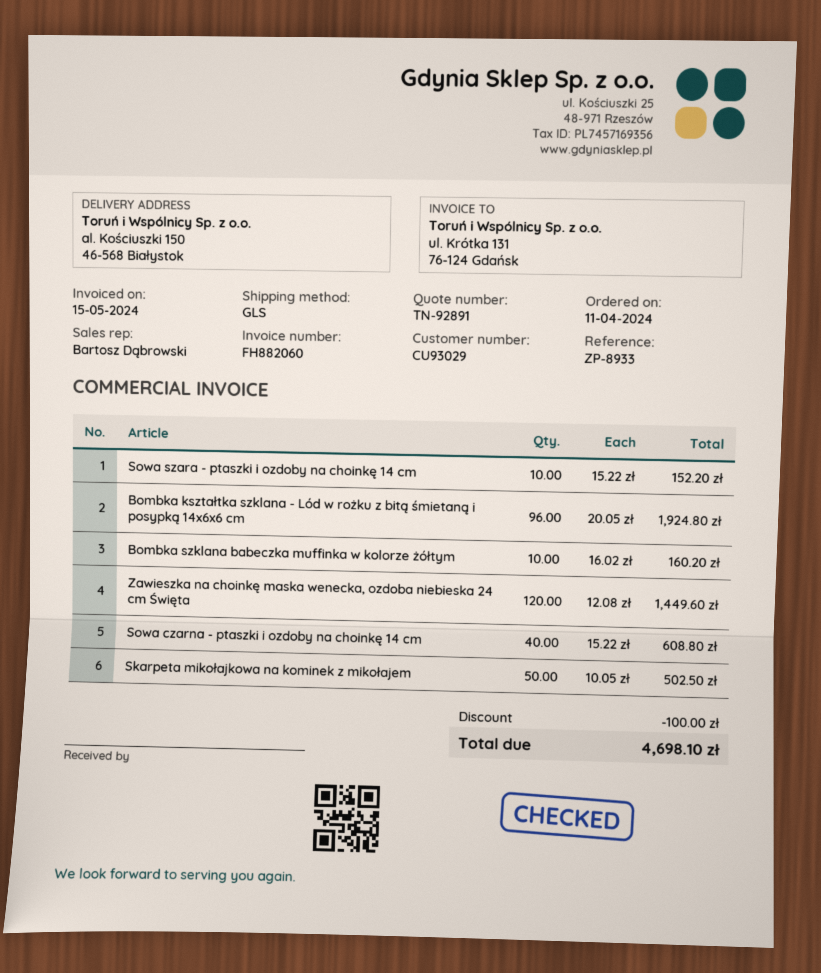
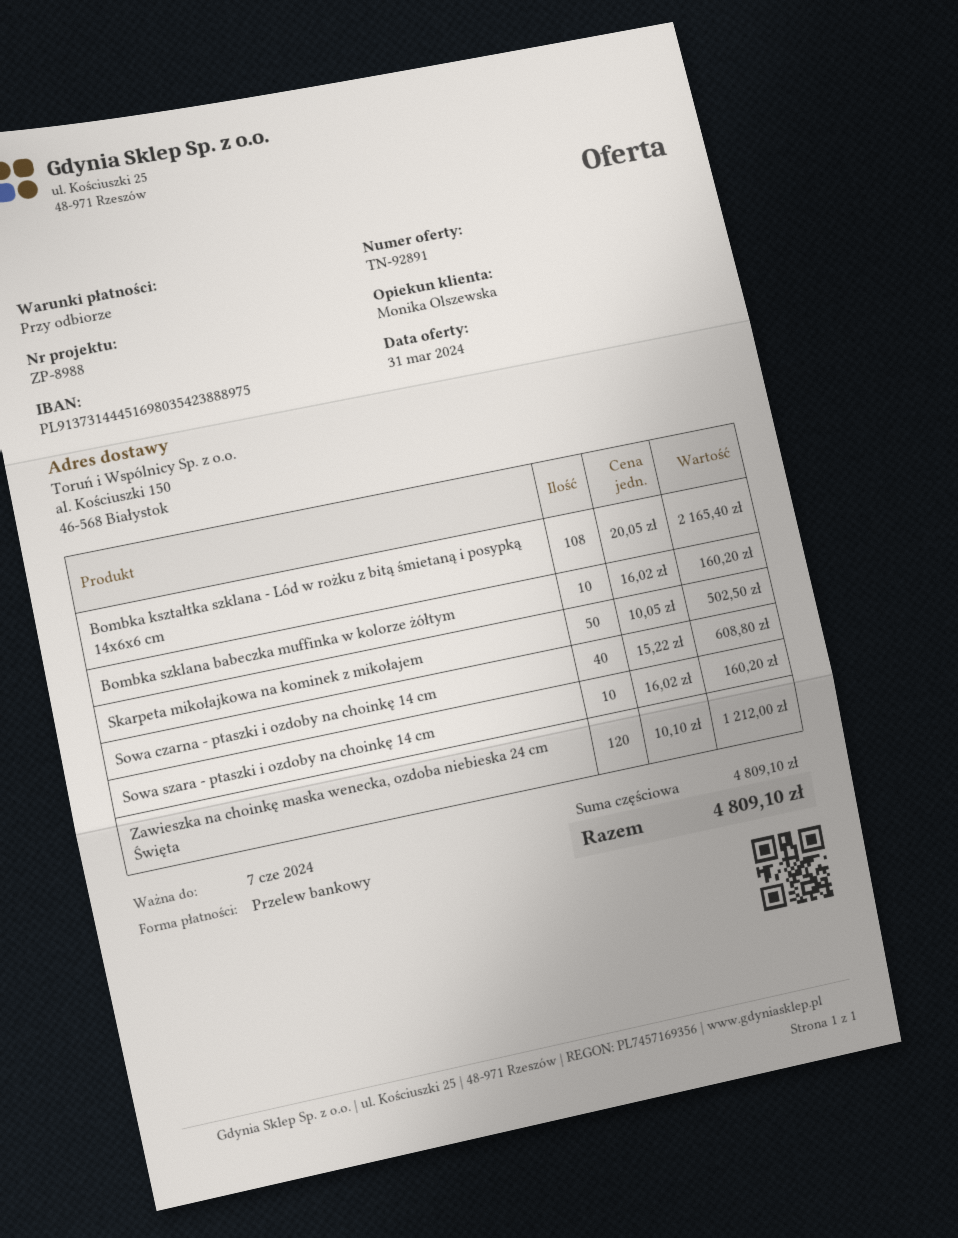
reference: ZP-8933 -> ZP-8988
sales rep: Bartosz Dąbrowski -> Monika Olszewska
Sowa szara - ptaszki i ozdoby na choinkę 14 cm: 10 x 15.22 = 152.20 -> 10 x 16.02 = 160.20
Bombka kształtka szklana - Lód w rożku z bitą śmietaną i posypką 14x6x6 cm: 96 x 20.05 = 1924.80 -> 108 x 20.05 = 2165.40
Zawieszka na choinkę maska wenecka, ozdoba niebieska 24 cm Święta: 120 x 12.08 = 1449.60 -> 120 x 10.10 = 1212.00
discount: 100.00 -> none
total: 4698.10 -> 4809.10

